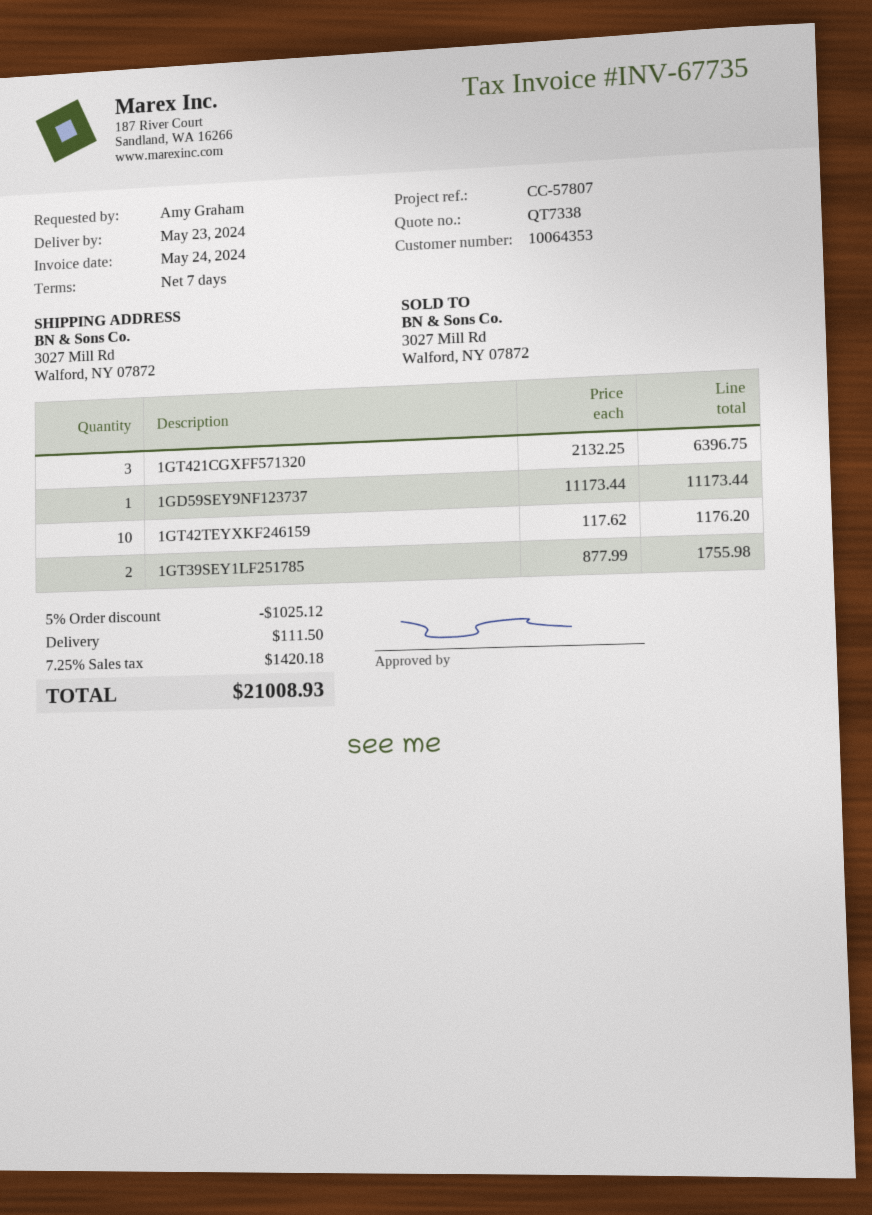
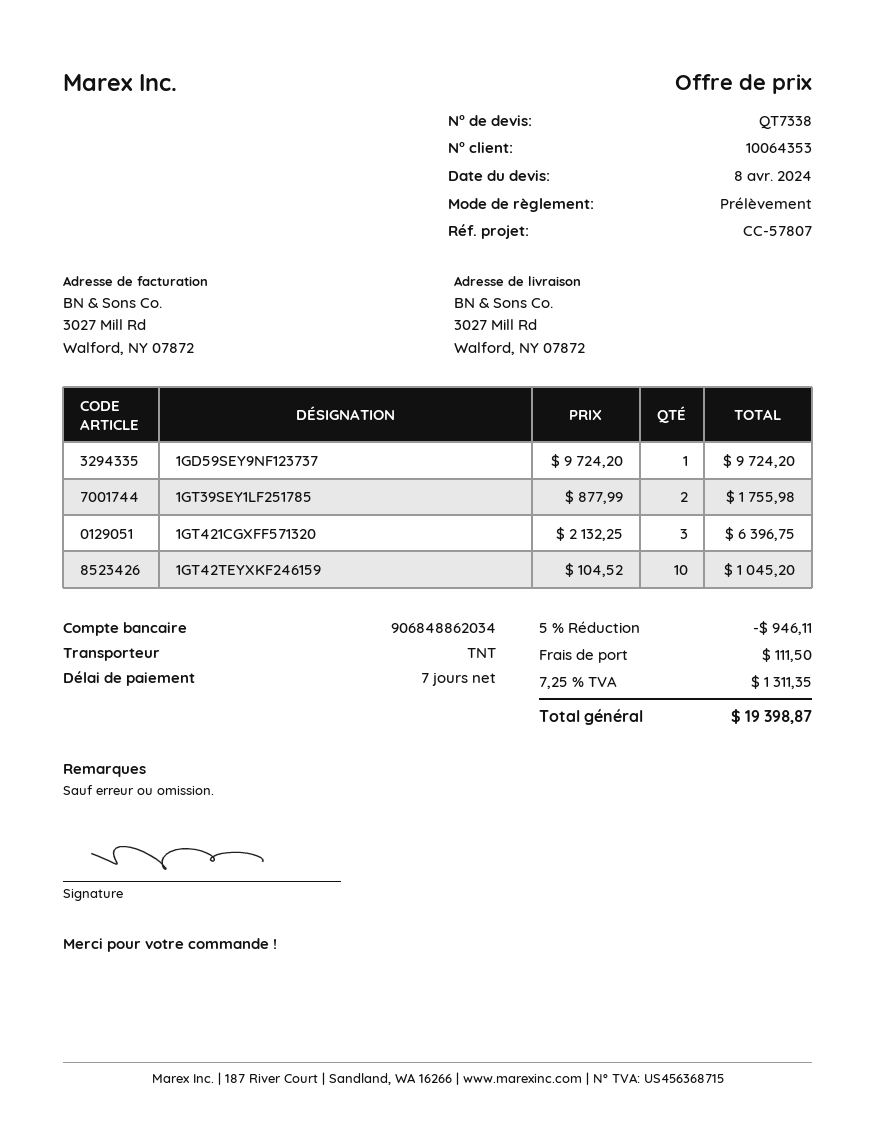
1GD59SEY9NF123737: 1 x 11173.44 = 11173.44 -> 1 x 9724.20 = 9724.20
1GT42TEYXKF246159: 10 x 117.62 = 1176.20 -> 10 x 104.52 = 1045.20
discount: 5% = 1025.12 -> 5% = 946.11
tax: 7.25% = 1420.18 -> 7.25% = 1311.35
total: 21008.93 -> 19398.87

